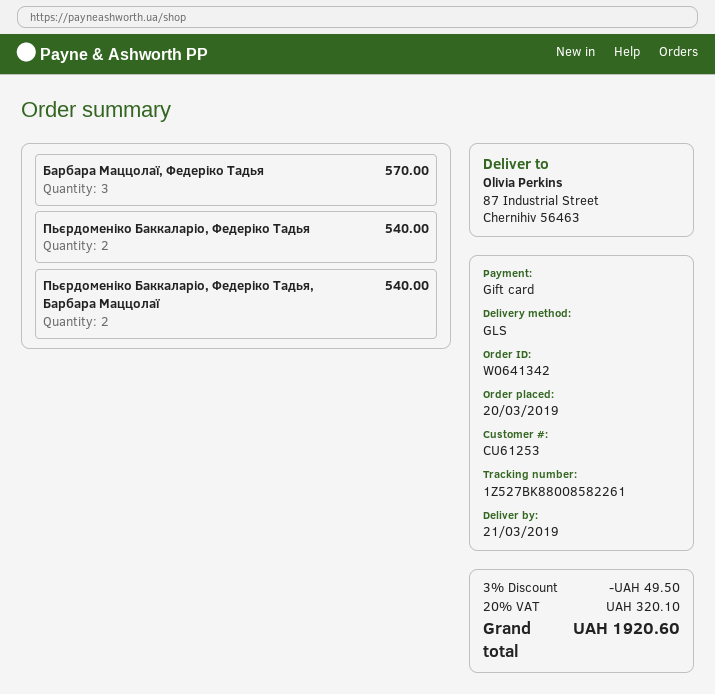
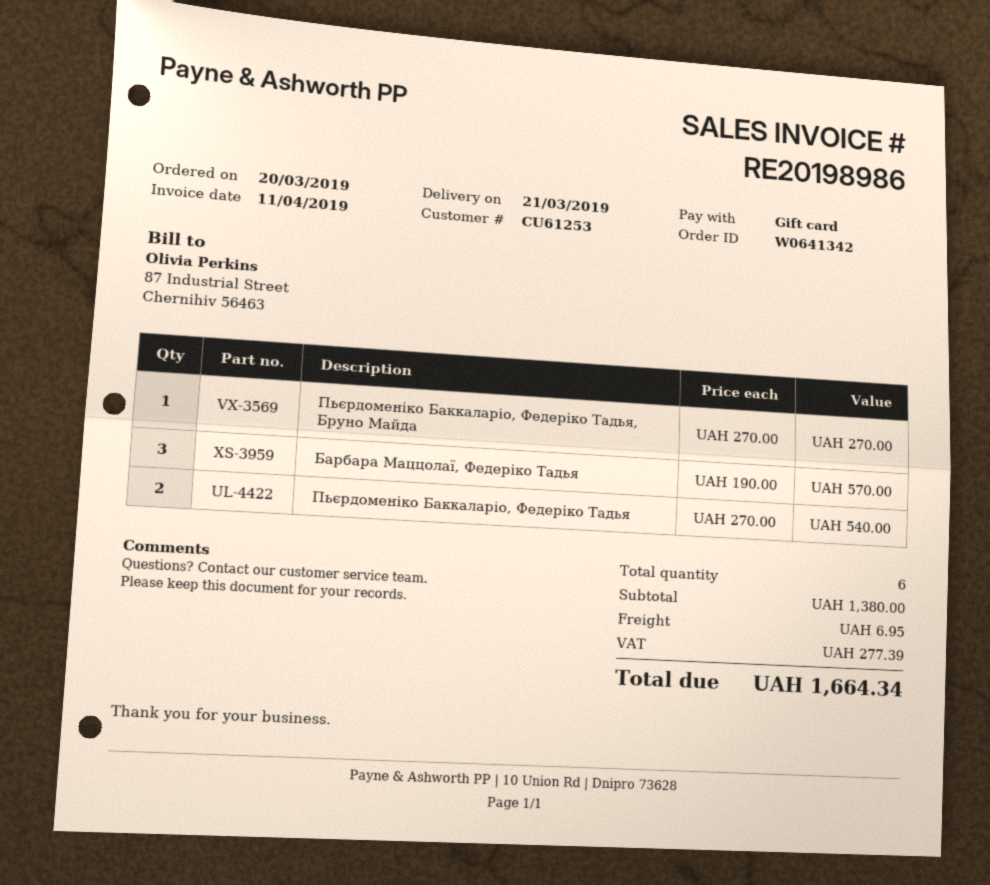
Пьєрдоменіко Баккаларіо, Федеріко Тадья, Барбара Маццолаї: 2 for 540.00 -> none
Пьєрдоменіко Баккаларіо, Федеріко Тадья, Бруно Майда: none -> 1 for 270.00
discount: 3% = 49.50 -> none
shipping: none -> 6.95
tax: 320.10 -> 277.39
total: 1920.60 -> 1664.34

